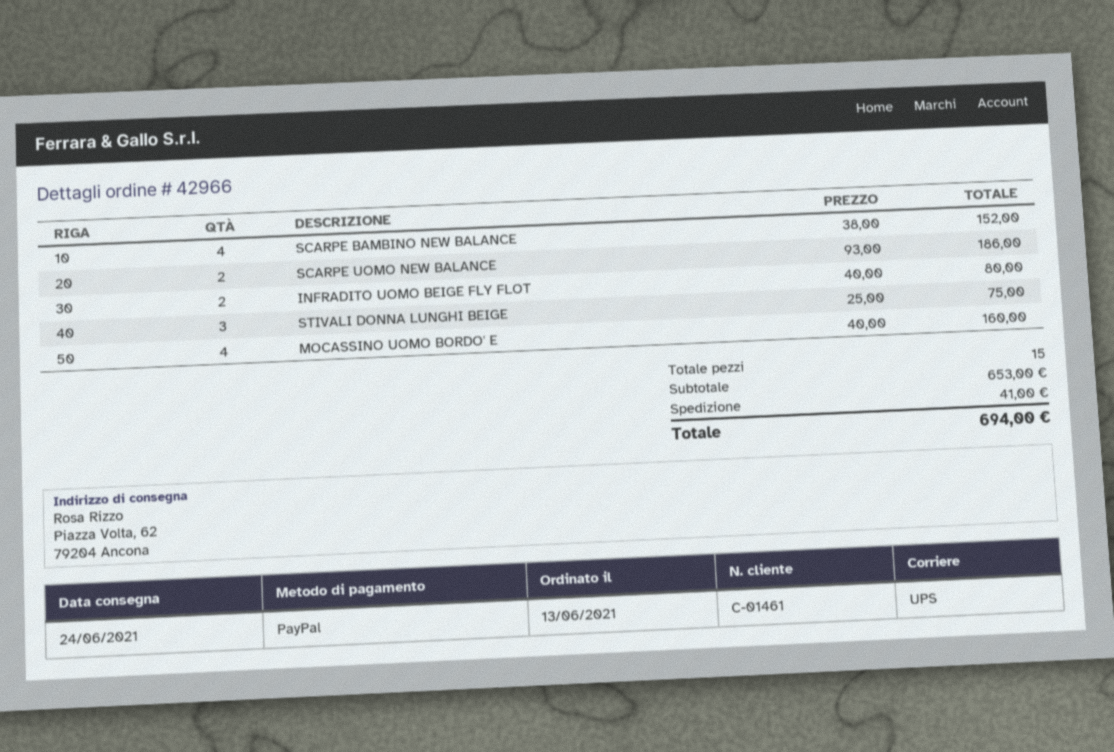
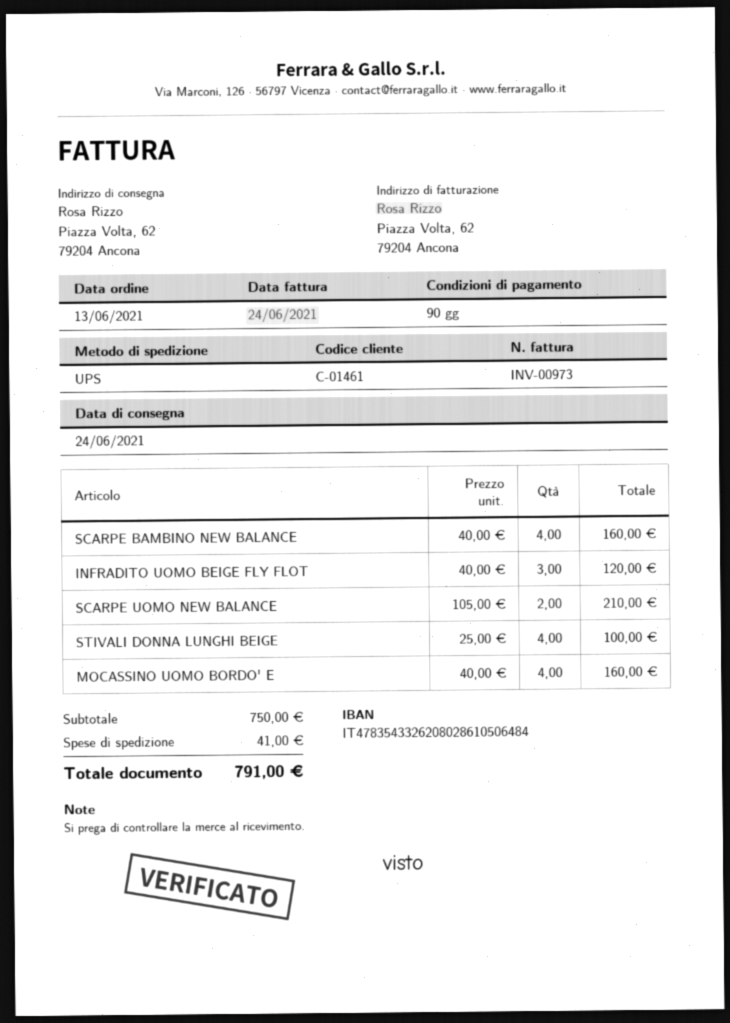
SCARPE BAMBINO NEW BALANCE: 4 x 38.00 = 152.00 -> 4 x 40.00 = 160.00
SCARPE UOMO NEW BALANCE: 2 x 93.00 = 186.00 -> 2 x 105.00 = 210.00
INFRADITO UOMO BEIGE FLY FLOT: 2 x 40.00 = 80.00 -> 3 x 40.00 = 120.00
STIVALI DONNA LUNGHI BEIGE: 3 x 25.00 = 75.00 -> 4 x 25.00 = 100.00
subtotal: 653.00 -> 750.00
total: 694.00 -> 791.00

